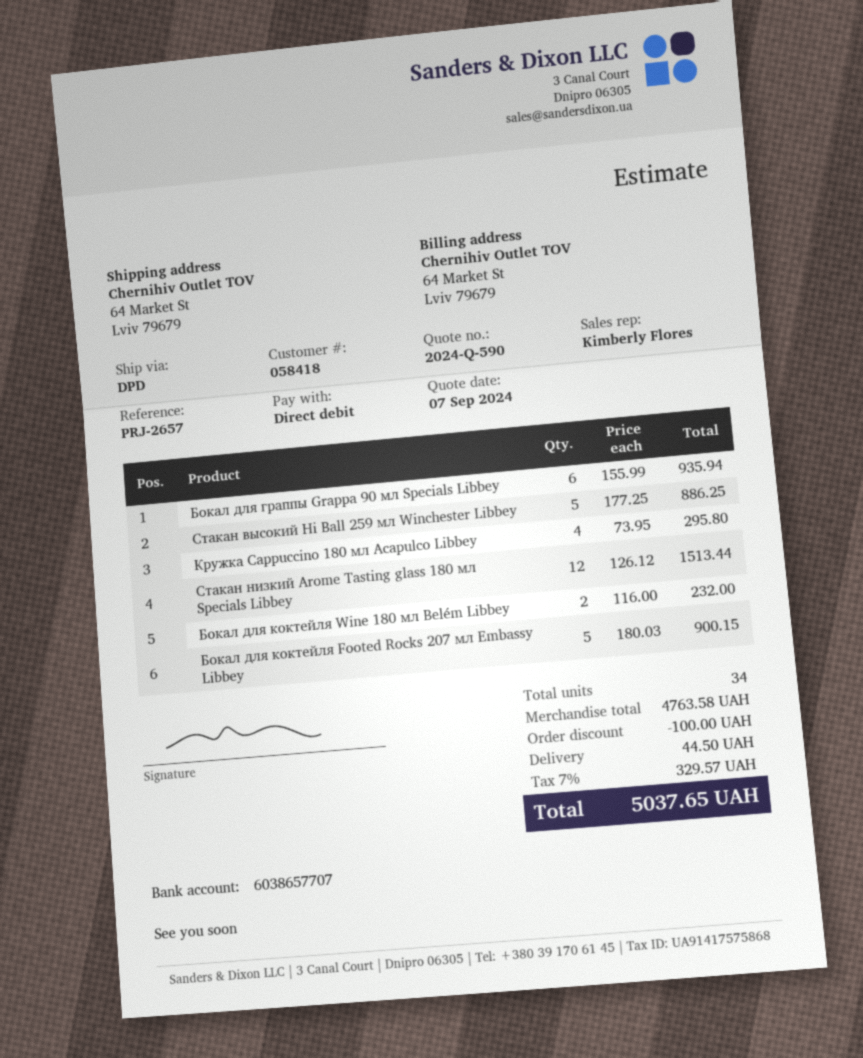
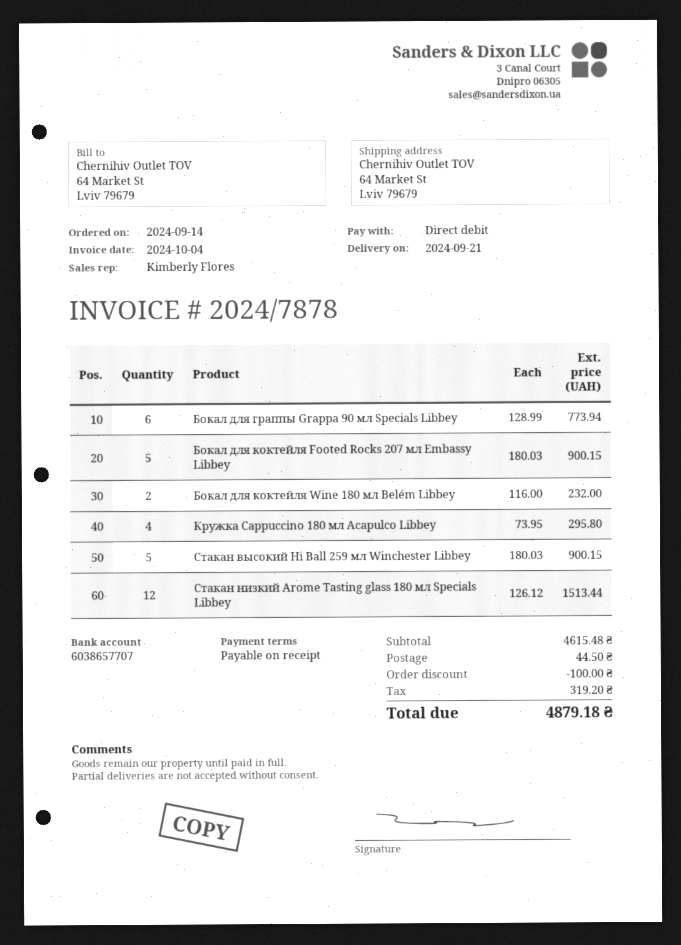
Бокал для граппы Grappa 90 мл Specials Libbey: 6 x 155.99 = 935.94 -> 6 x 128.99 = 773.94
Стакан высокий Hi Ball 259 мл Winchester Libbey: 5 x 177.25 = 886.25 -> 5 x 180.03 = 900.15
subtotal: 4763.58 -> 4615.48
tax: 329.57 -> 319.20
total: 5037.65 -> 4879.18

